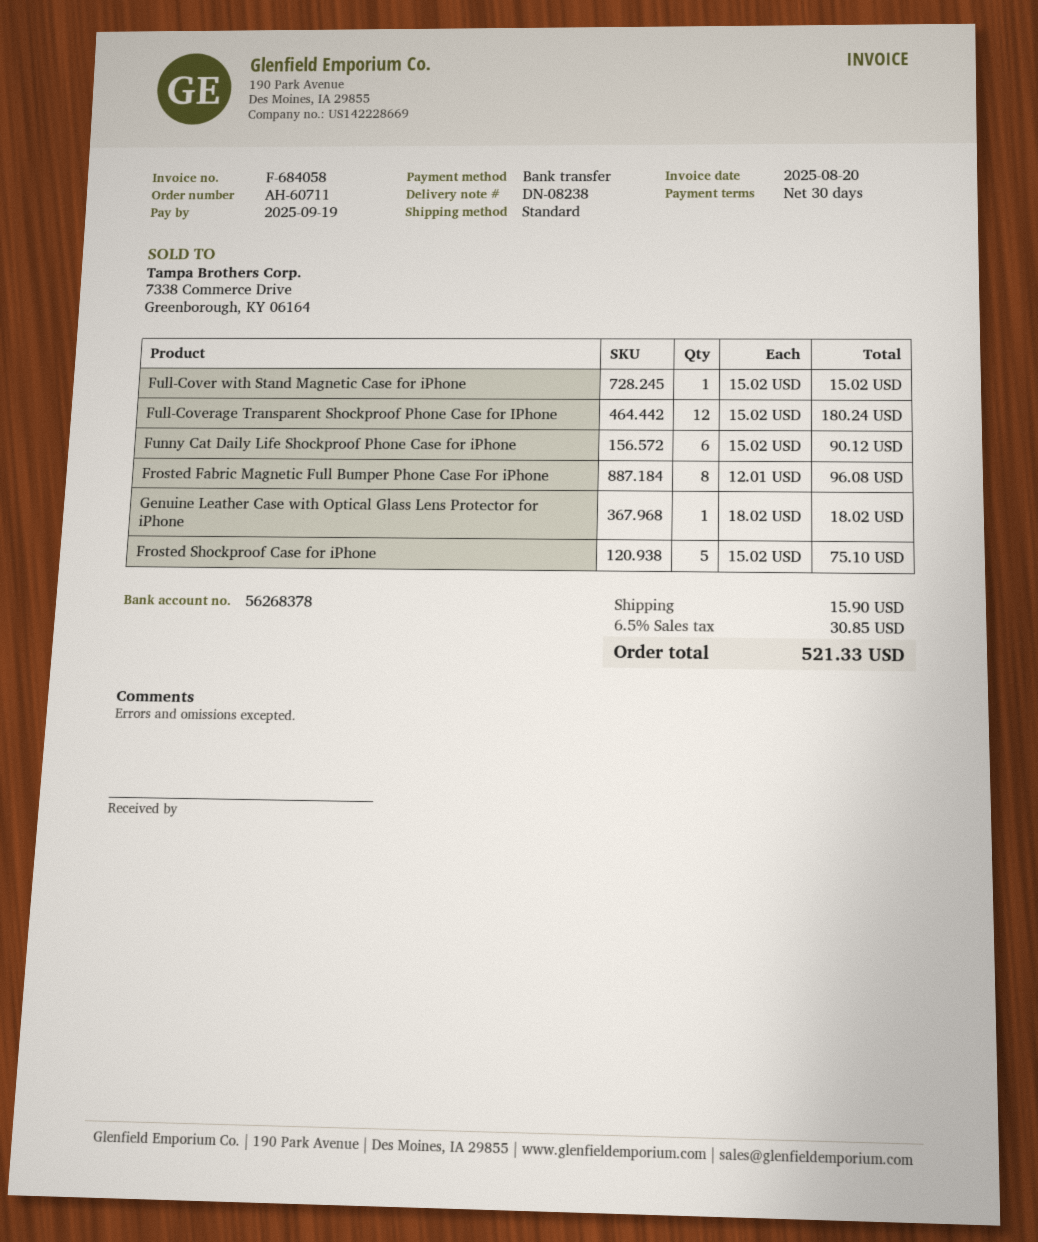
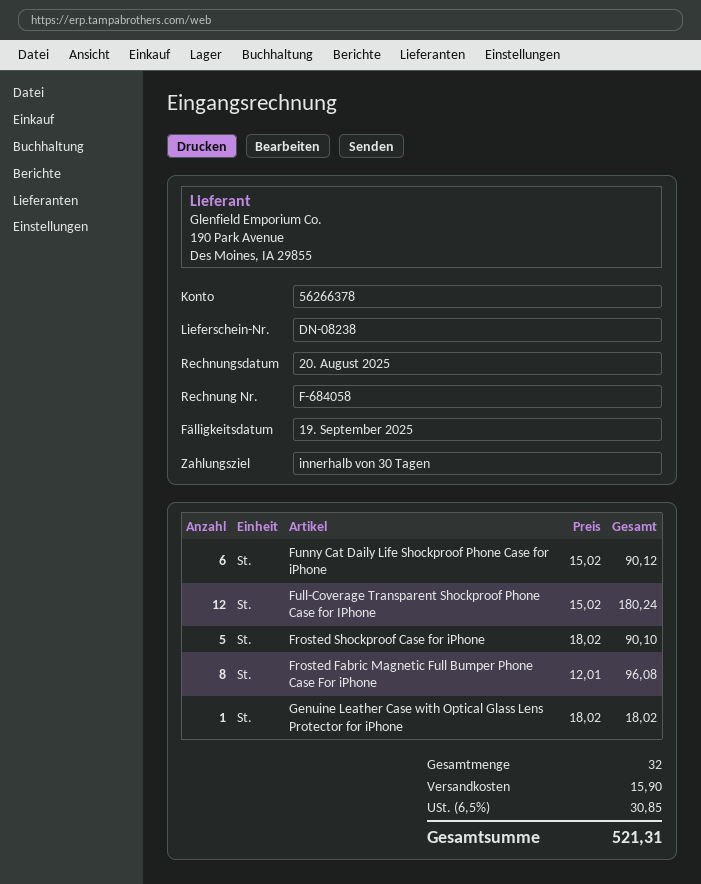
bank account: 56268378 -> 56266378
Full-Cover with Stand Magnetic Case for iPhone: 1 x 15.02 = 15.02 -> none
Frosted Shockproof Case for iPhone: 5 x 15.02 = 75.10 -> 5 x 18.02 = 90.10
total: 521.33 -> 521.31

